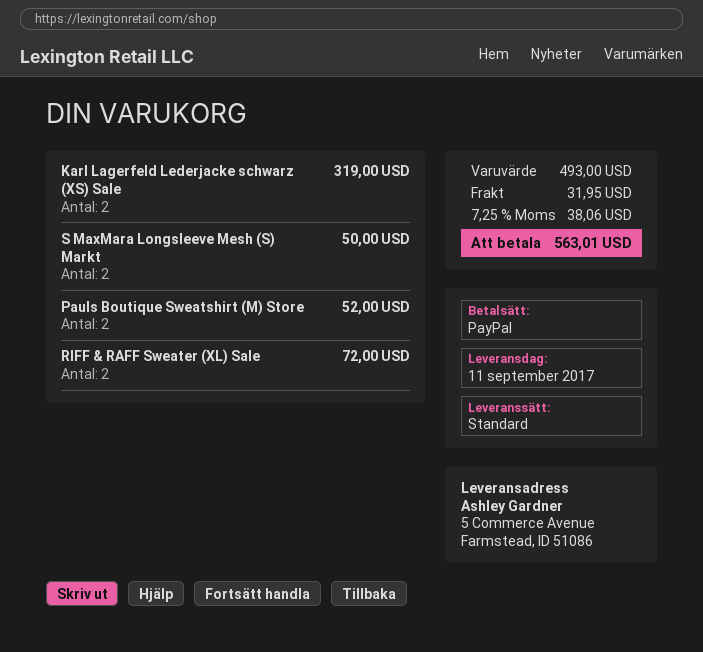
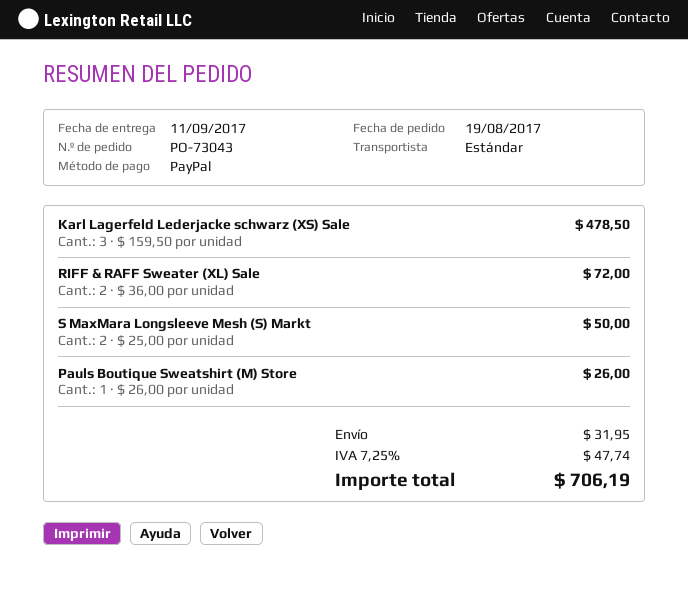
Karl Lagerfeld Lederjacke schwarz (XS) Sale: 2 for 319.00 -> 3 for 478.50
Pauls Boutique Sweatshirt (M) Store: 2 for 52.00 -> 1 for 26.00
tax: 7.25% = 38.06 -> 7.25% = 47.74
total: 563.01 -> 706.19

